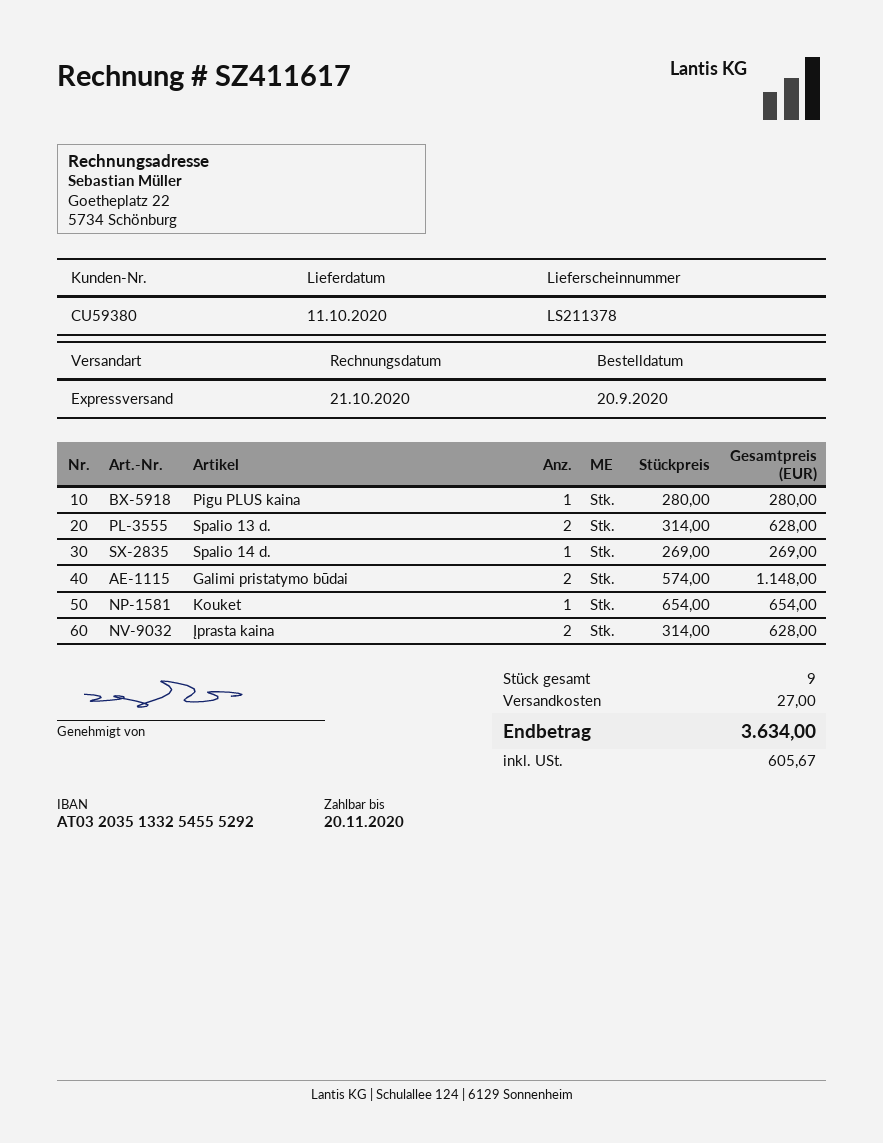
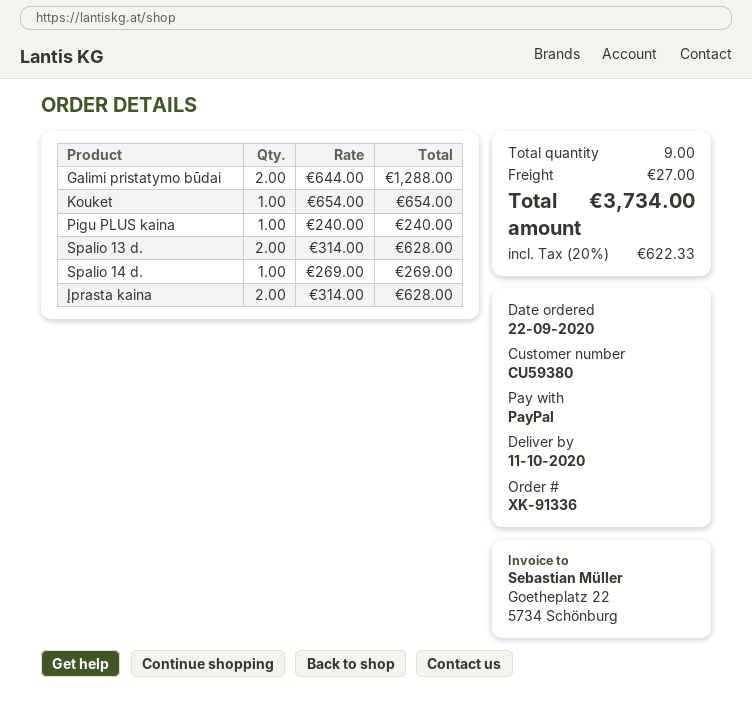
order date: 2020-09-20 -> 2020-09-22
Pigu PLUS kaina: 1 x 280.00 = 280.00 -> 1 x 240.00 = 240.00
Galimi pristatymo būdai: 2 x 574.00 = 1148.00 -> 2 x 644.00 = 1288.00
tax: 605.67 -> 622.33
total: 3634.00 -> 3734.00

